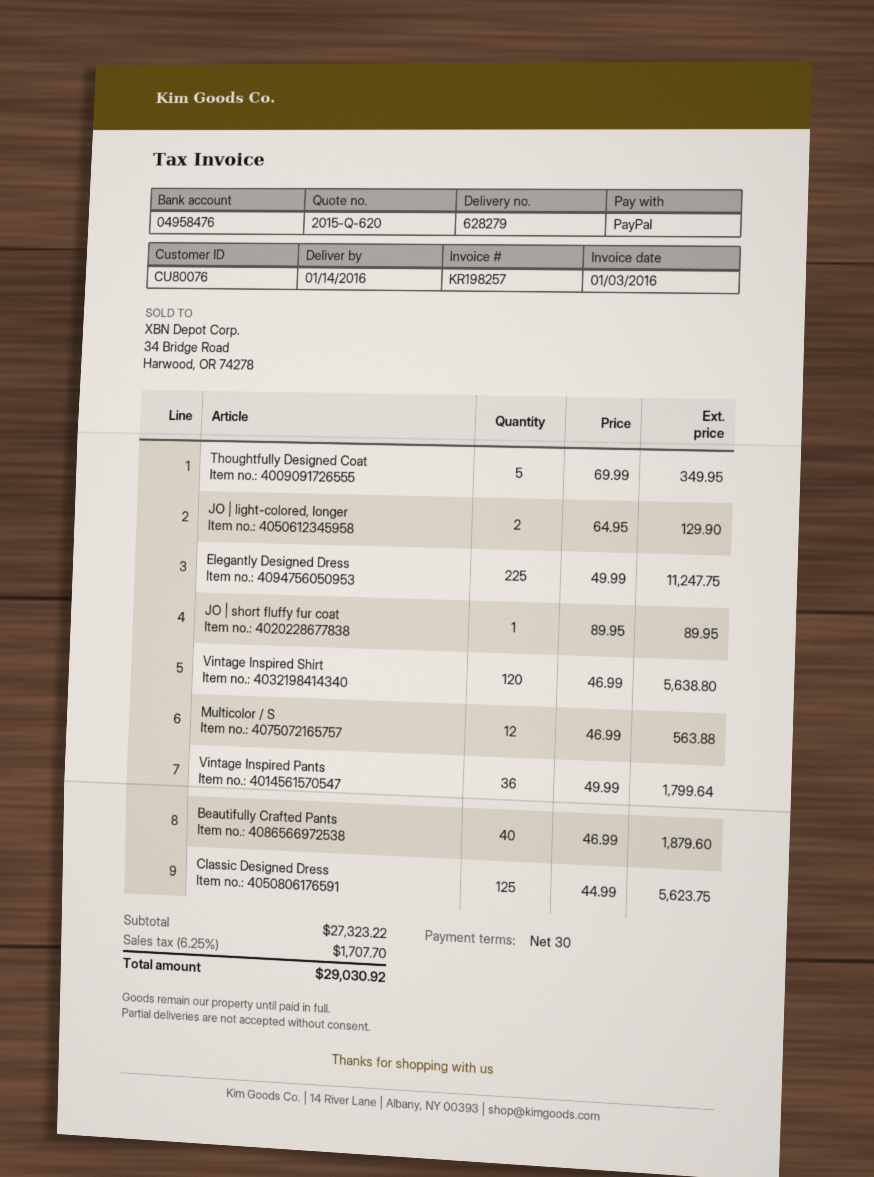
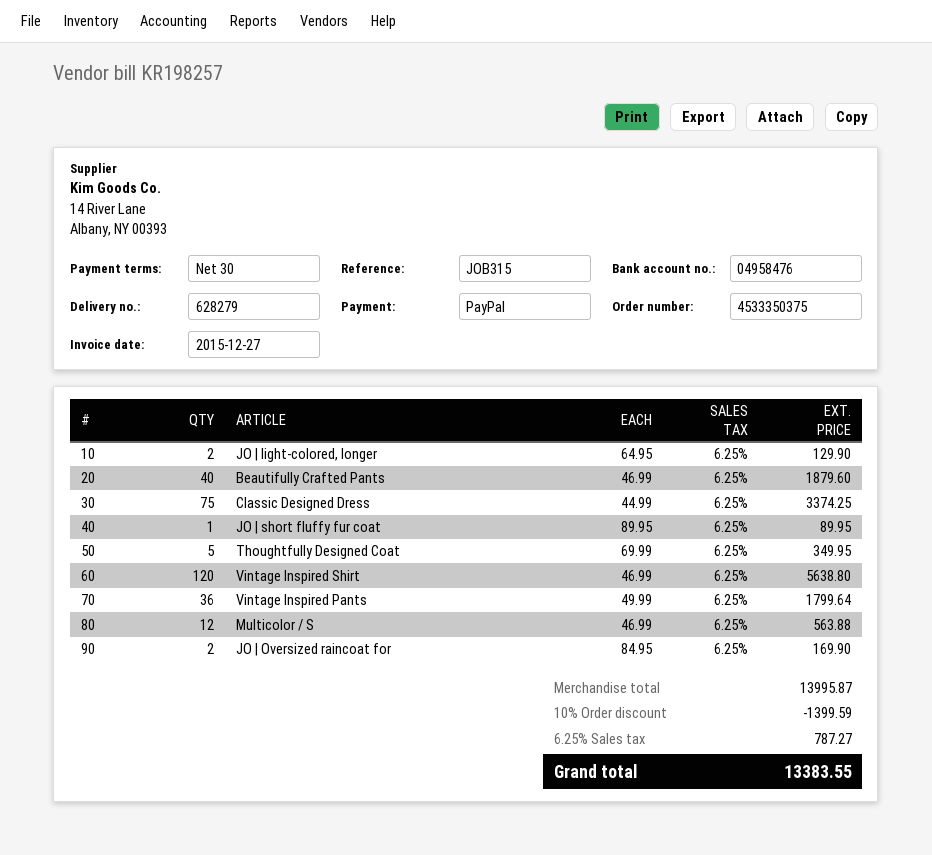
invoice date: 2016-01-03 -> 2015-12-27
Elegantly Designed Dress: 225 x 49.99 = 11247.75 -> none
Classic Designed Dress: 125 x 44.99 = 5623.75 -> 75 x 44.99 = 3374.25
JO | Oversized raincoat for: none -> 2 x 84.95 = 169.90
subtotal: 27323.22 -> 13995.87
discount: none -> 10% = 1399.59
tax: 6.25% = 1707.70 -> 6.25% = 787.27
total: 29030.92 -> 13383.55

